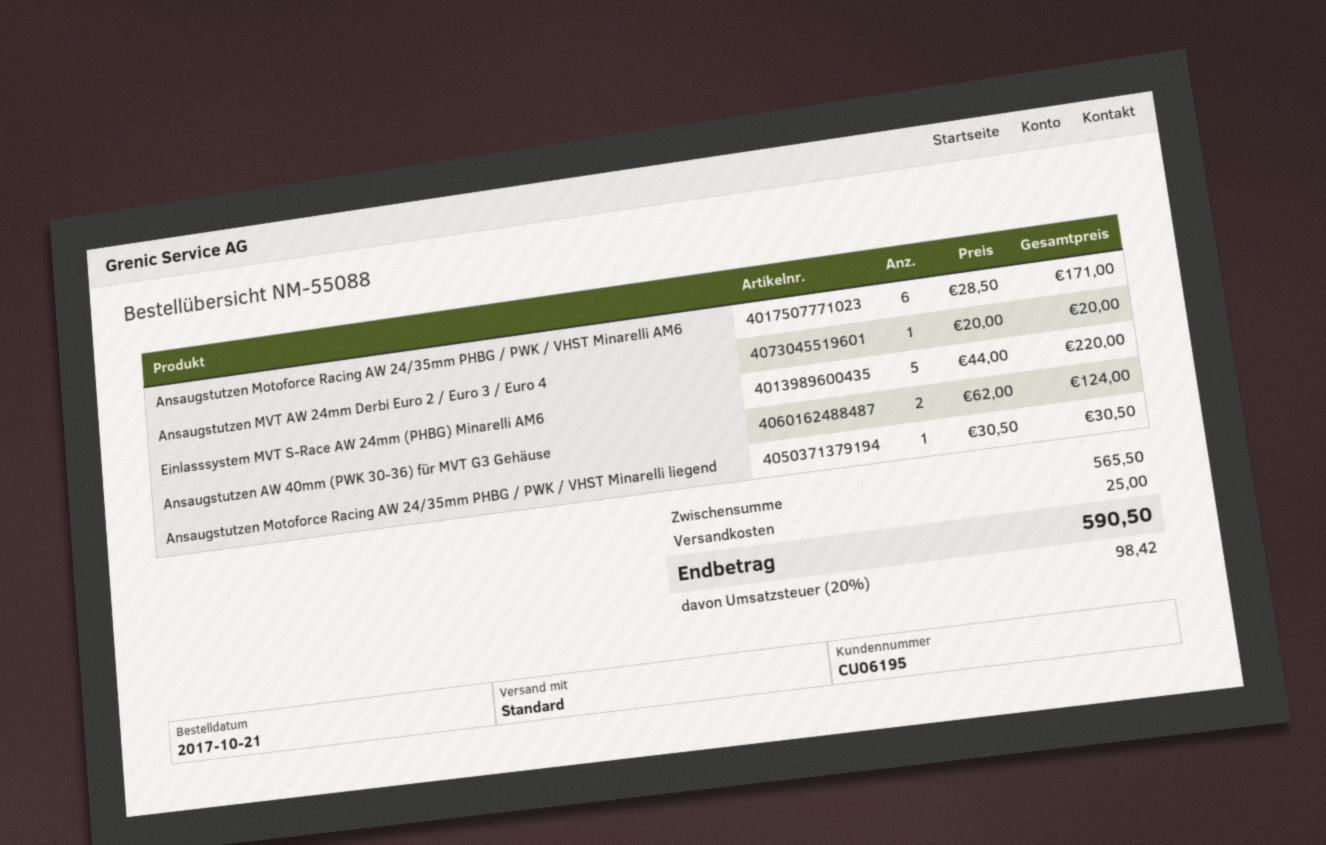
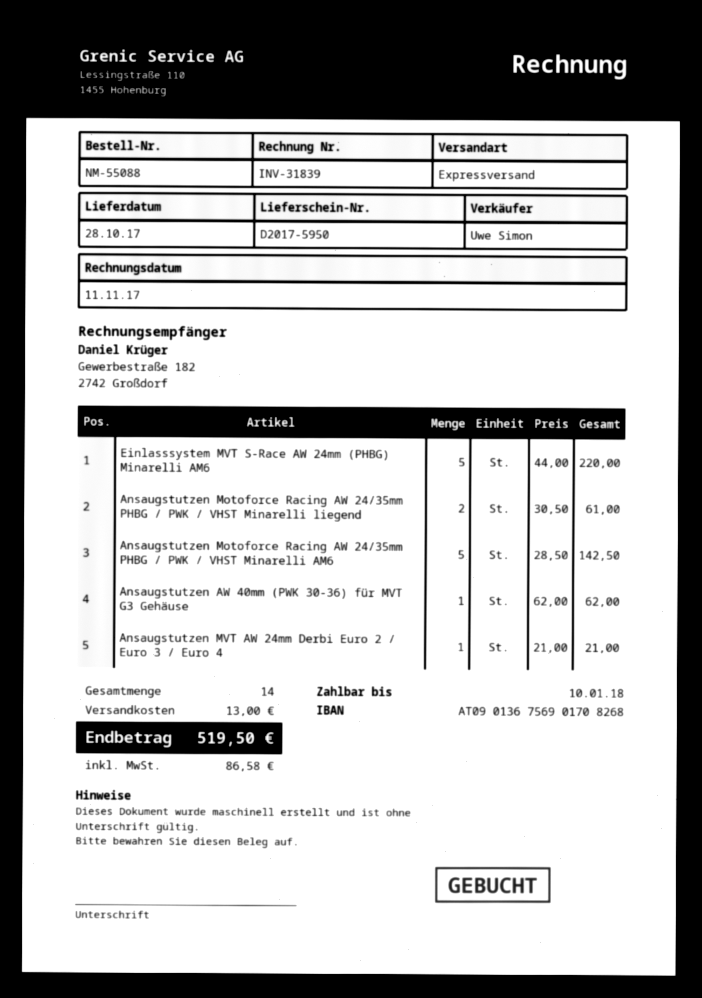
shipping method: standard -> express
Ansaugstutzen Motoforce Racing AW 24/35mm PHBG / PWK / VHST Minarelli AM6: 6 x 28.50 = 171.00 -> 5 x 28.50 = 142.50
Ansaugstutzen MVT AW 24mm Derbi Euro 2 / Euro 3 / Euro 4: 1 x 20.00 = 20.00 -> 1 x 21.00 = 21.00
Ansaugstutzen AW 40mm (PWK 30-36) für MVT G3 Gehäuse: 2 x 62.00 = 124.00 -> 1 x 62.00 = 62.00
Ansaugstutzen Motoforce Racing AW 24/35mm PHBG / PWK / VHST Minarelli liegend: 1 x 30.50 = 30.50 -> 2 x 30.50 = 61.00
shipping: 25.00 -> 13.00
tax: 98.42 -> 86.58
total: 590.50 -> 519.50

